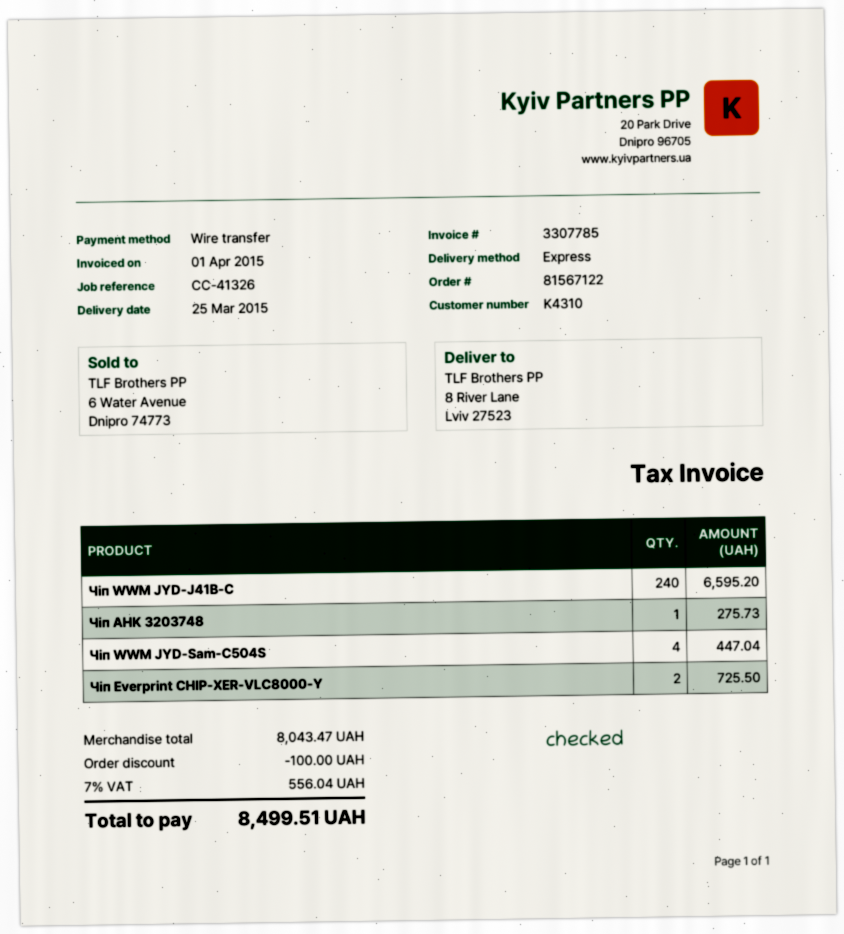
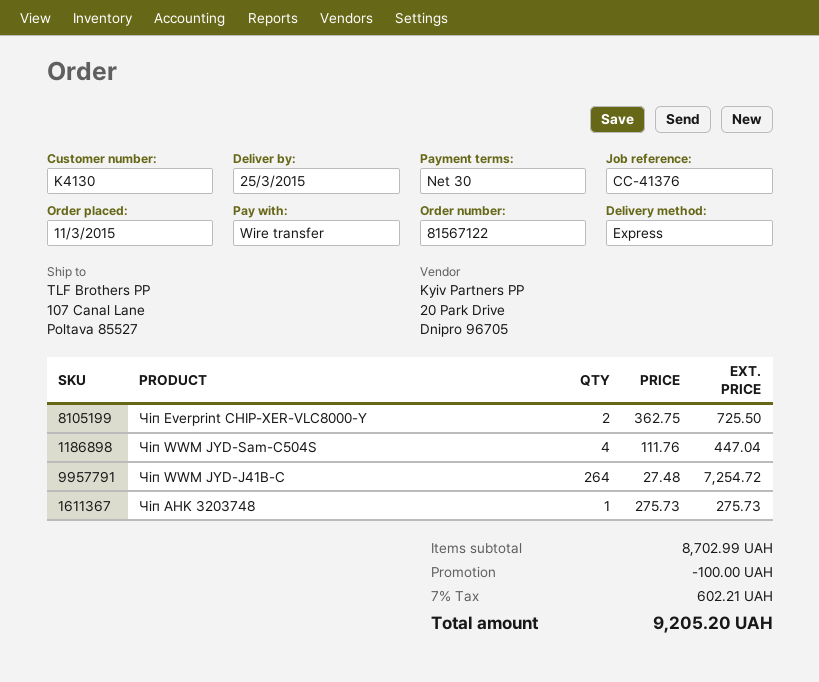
customer number: K4310 -> K4130
reference: CC-41326 -> CC-41376
ship to: 8 River Lane, Lviv 27523 -> 107 Canal Lane, Poltava 85527
Чіп WWM JYD-J41B-C: 240 for 6595.20 -> 264 for 7254.72
subtotal: 8043.47 -> 8702.99
tax: 7% = 556.04 -> 7% = 602.21
total: 8499.51 -> 9205.20

